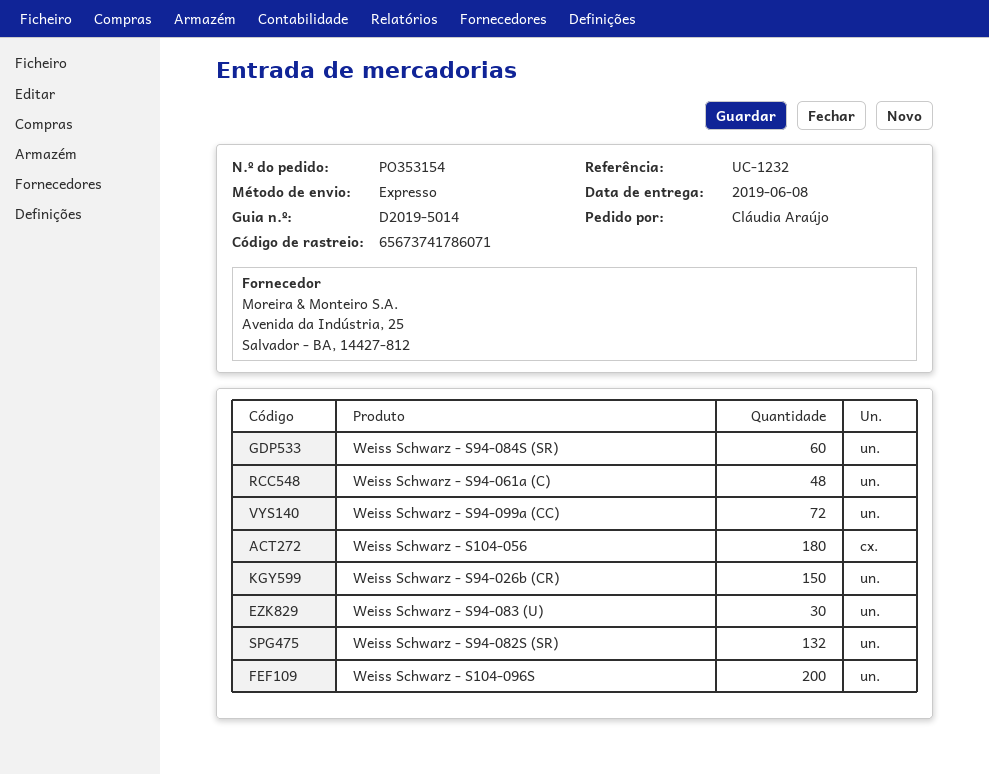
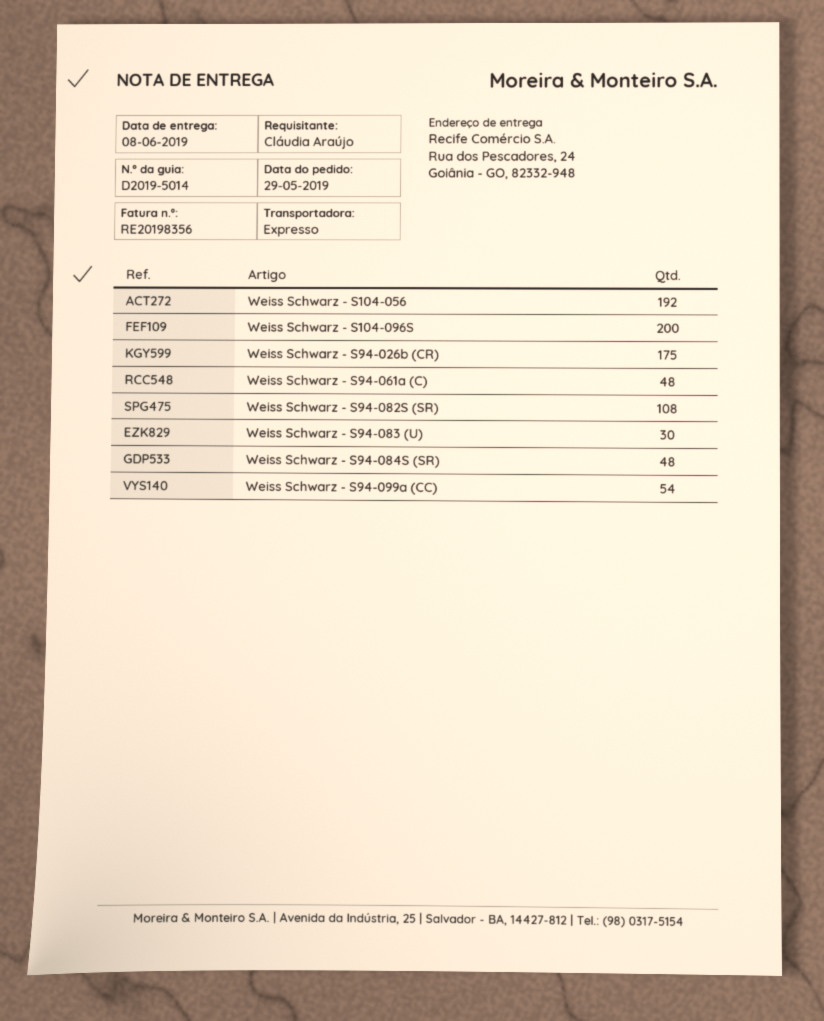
Weiss Schwarz - S94-084S (SR): 60 -> 48
Weiss Schwarz - S94-099a (CC): 72 -> 54
Weiss Schwarz - S104-056: 180 -> 192
Weiss Schwarz - S94-026b (CR): 150 -> 175
Weiss Schwarz - S94-082S (SR): 132 -> 108

